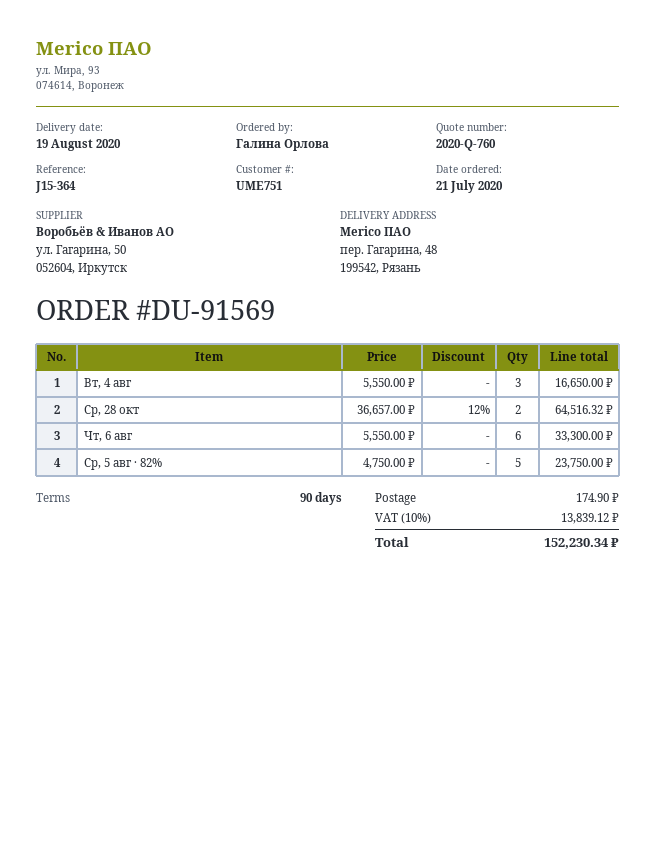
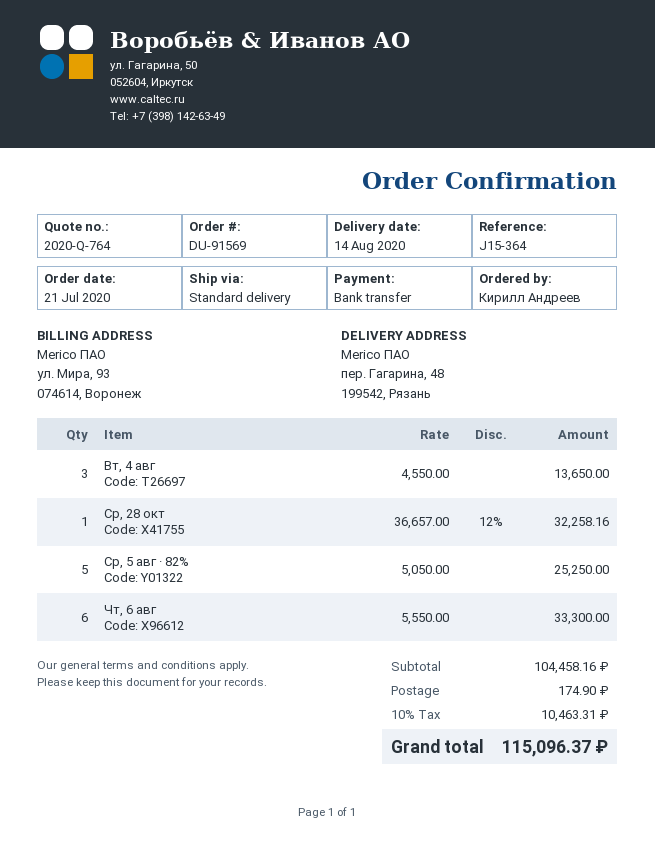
quote number: 2020-Q-760 -> 2020-Q-764
delivery date: 2020-08-19 -> 2020-08-14
ordered by: Галина Орлова -> Кирилл Андреев
Вт, 4 авг: 3 x 5550.00 = 16650.00 -> 3 x 4550.00 = 13650.00
Ср, 28 окт: 2 x 36657.00 - 12% = 64516.32 -> 1 x 36657.00 - 12% = 32258.16
Ср, 5 авг · 82%: 5 x 4750.00 = 23750.00 -> 5 x 5050.00 = 25250.00
tax: 10% = 13839.12 -> 10% = 10463.31
total: 152230.34 -> 115096.37

